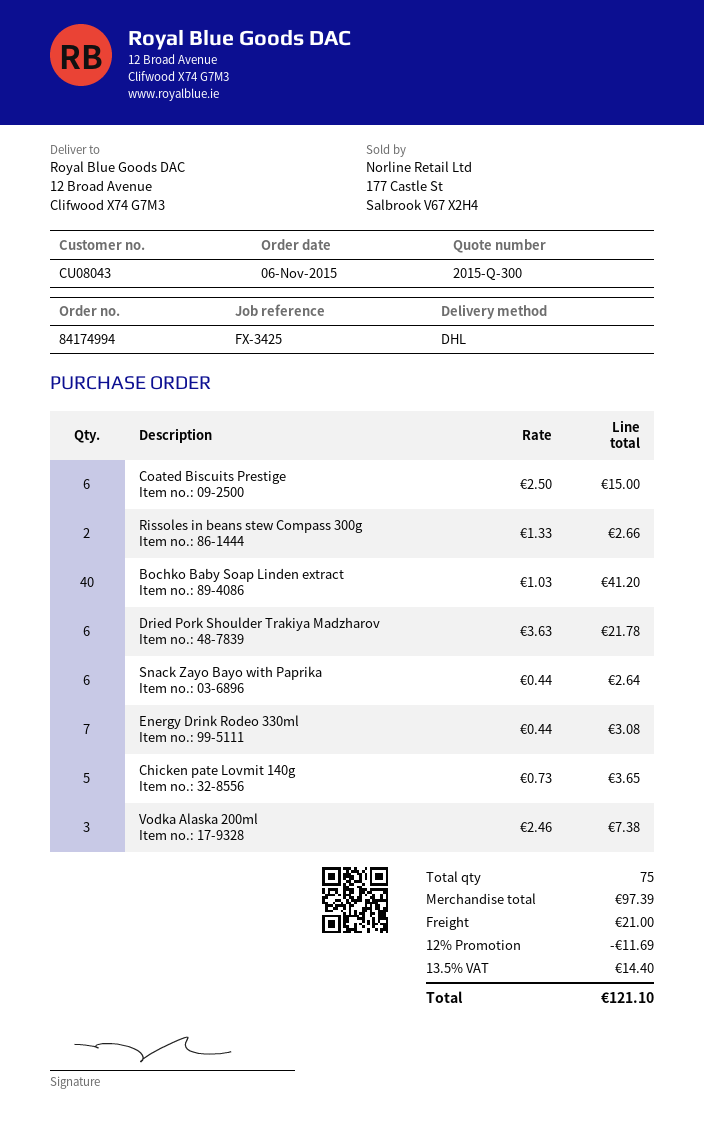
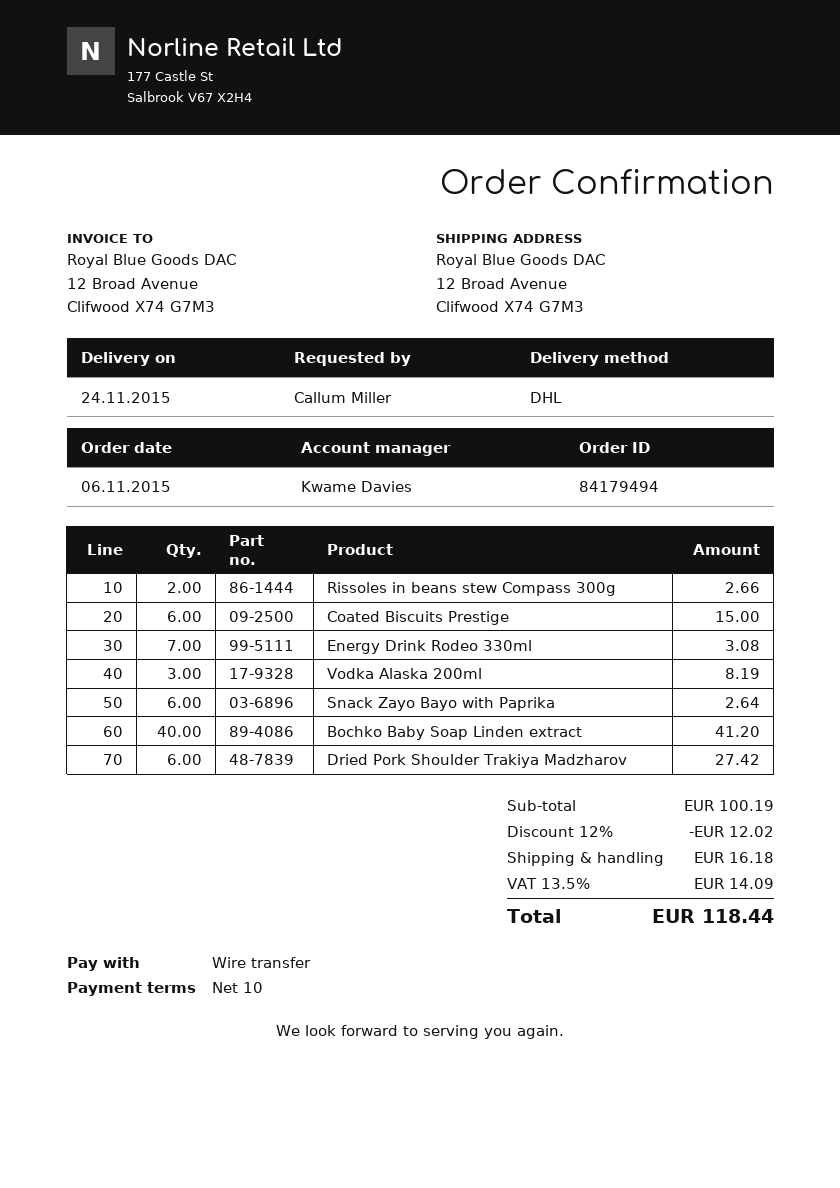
order number: 84174994 -> 84179494
Dried Pork Shoulder Trakiya Madzharov: 6 for 21.78 -> 6 for 27.42
Chicken pate Lovmit 140g: 5 for 3.65 -> none
Vodka Alaska 200ml: 3 for 7.38 -> 3 for 8.19
subtotal: 97.39 -> 100.19
discount: 12% = 11.69 -> 12% = 12.02
shipping: 21.00 -> 16.18
tax: 13.5% = 14.40 -> 13.5% = 14.09
total: 121.10 -> 118.44

